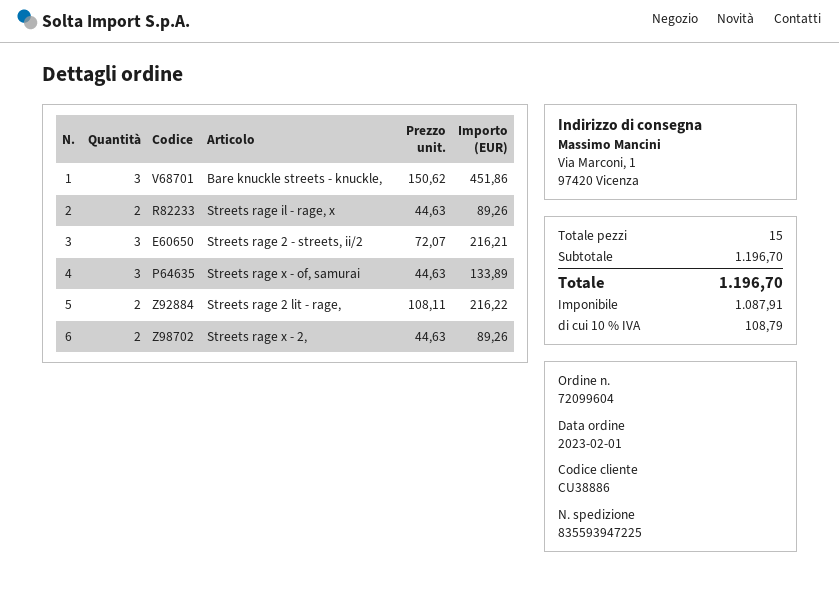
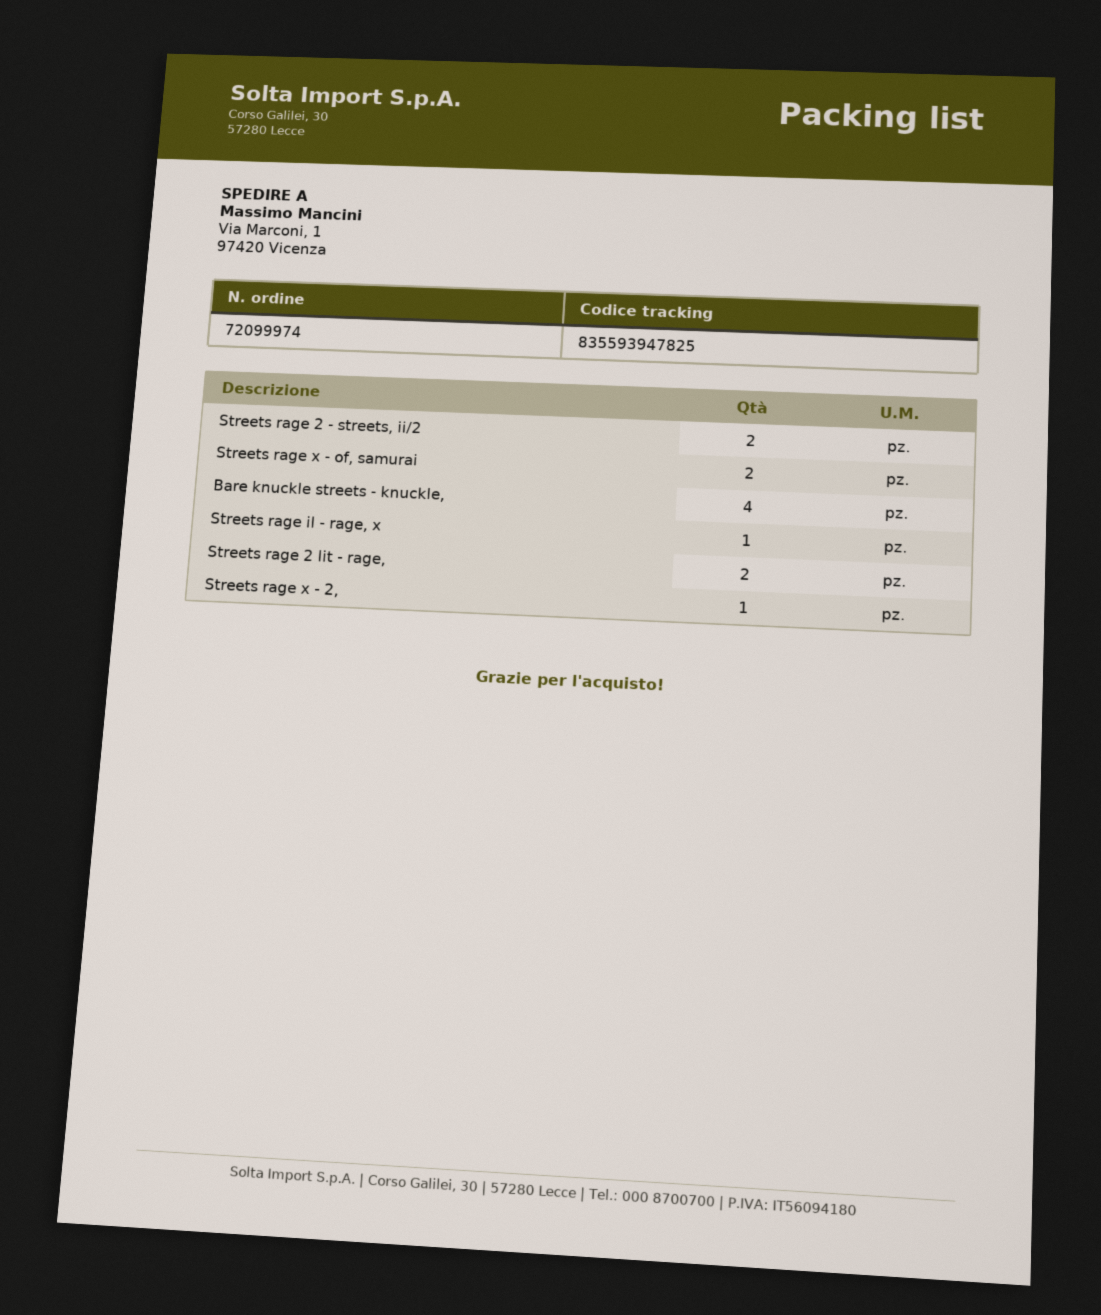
order number: 72099604 -> 72099974
tracking number: 835593947225 -> 835593947825
Bare knuckle streets - knuckle,: 3 -> 4
Streets rage il - rage, x: 2 -> 1
Streets rage 2 - streets, ii/2: 3 -> 2
Streets rage x - of, samurai: 3 -> 2
Streets rage x - 2,: 2 -> 1

